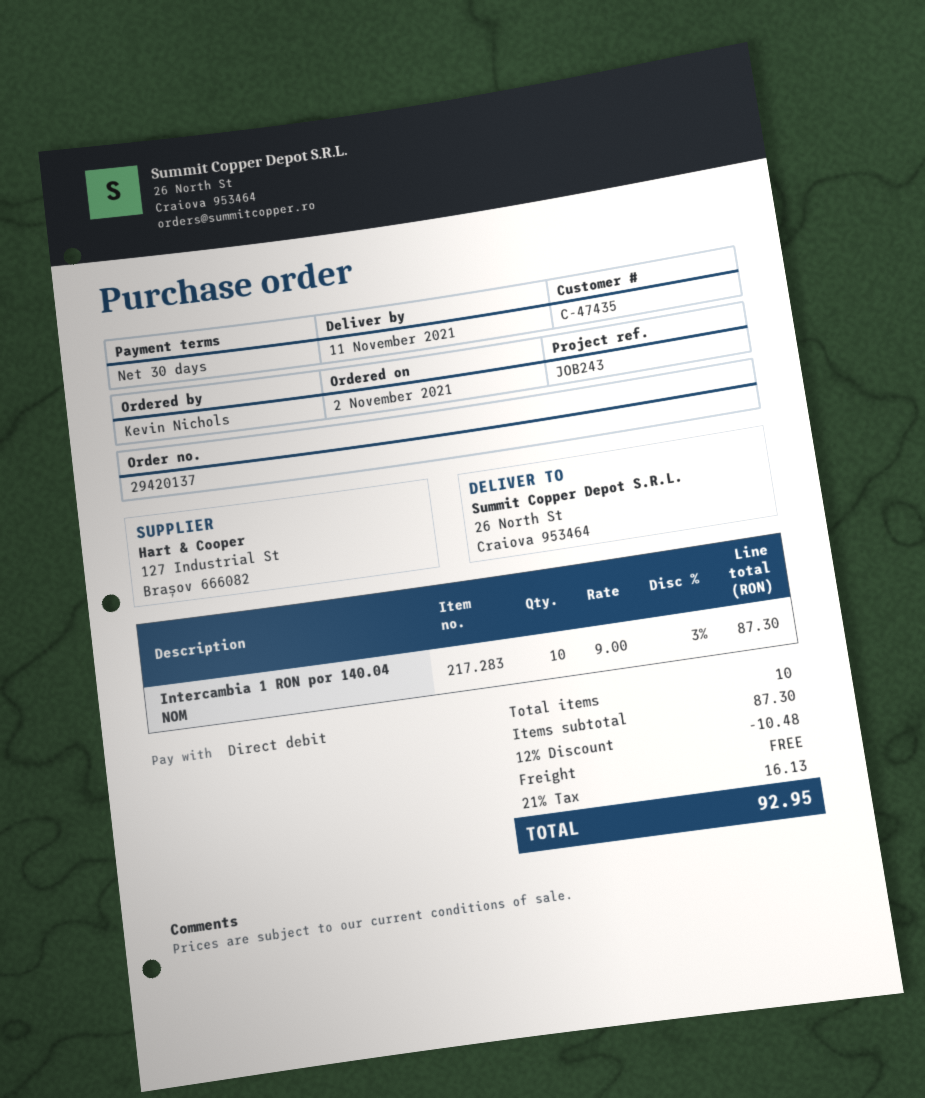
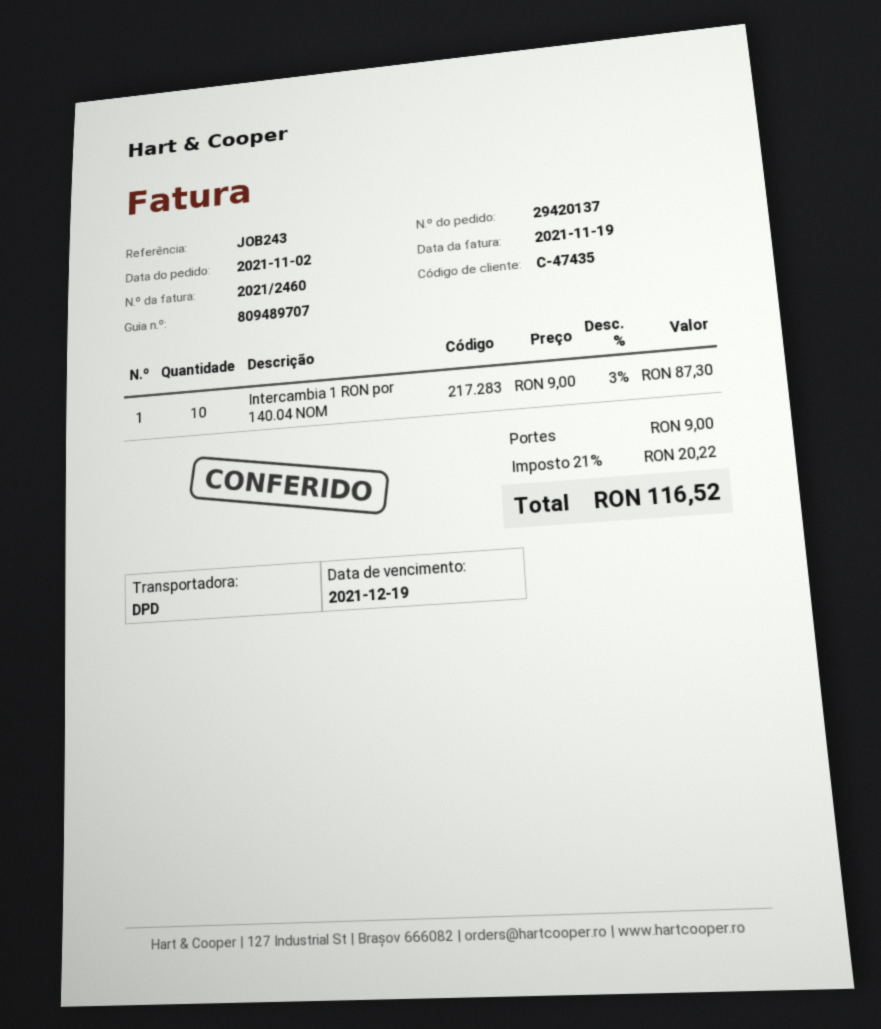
discount: 12% = 10.48 -> none
shipping: 0.00 -> 9.00
tax: 21% = 16.13 -> 21% = 20.22
total: 92.95 -> 116.52

